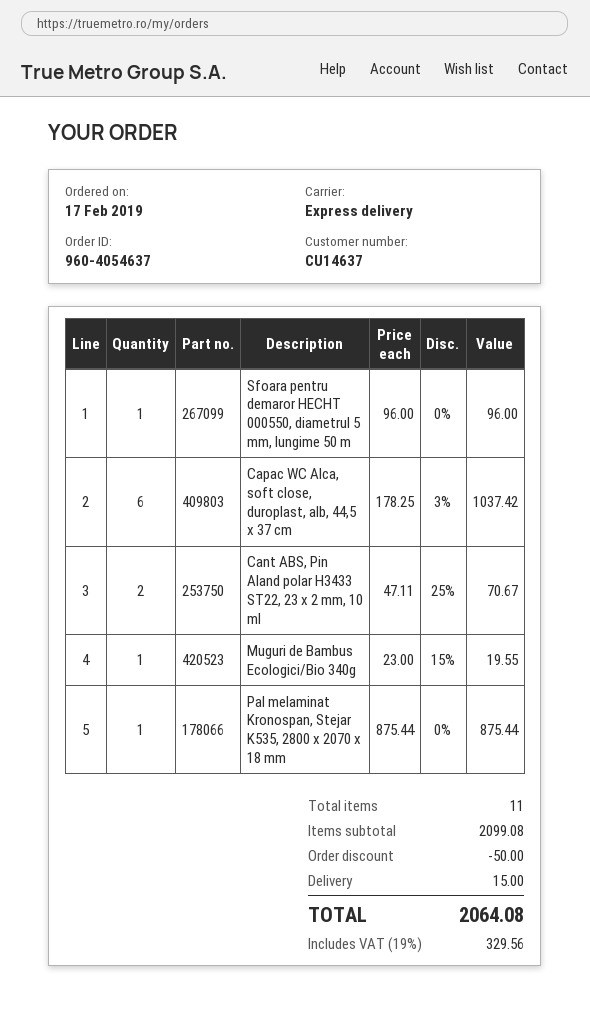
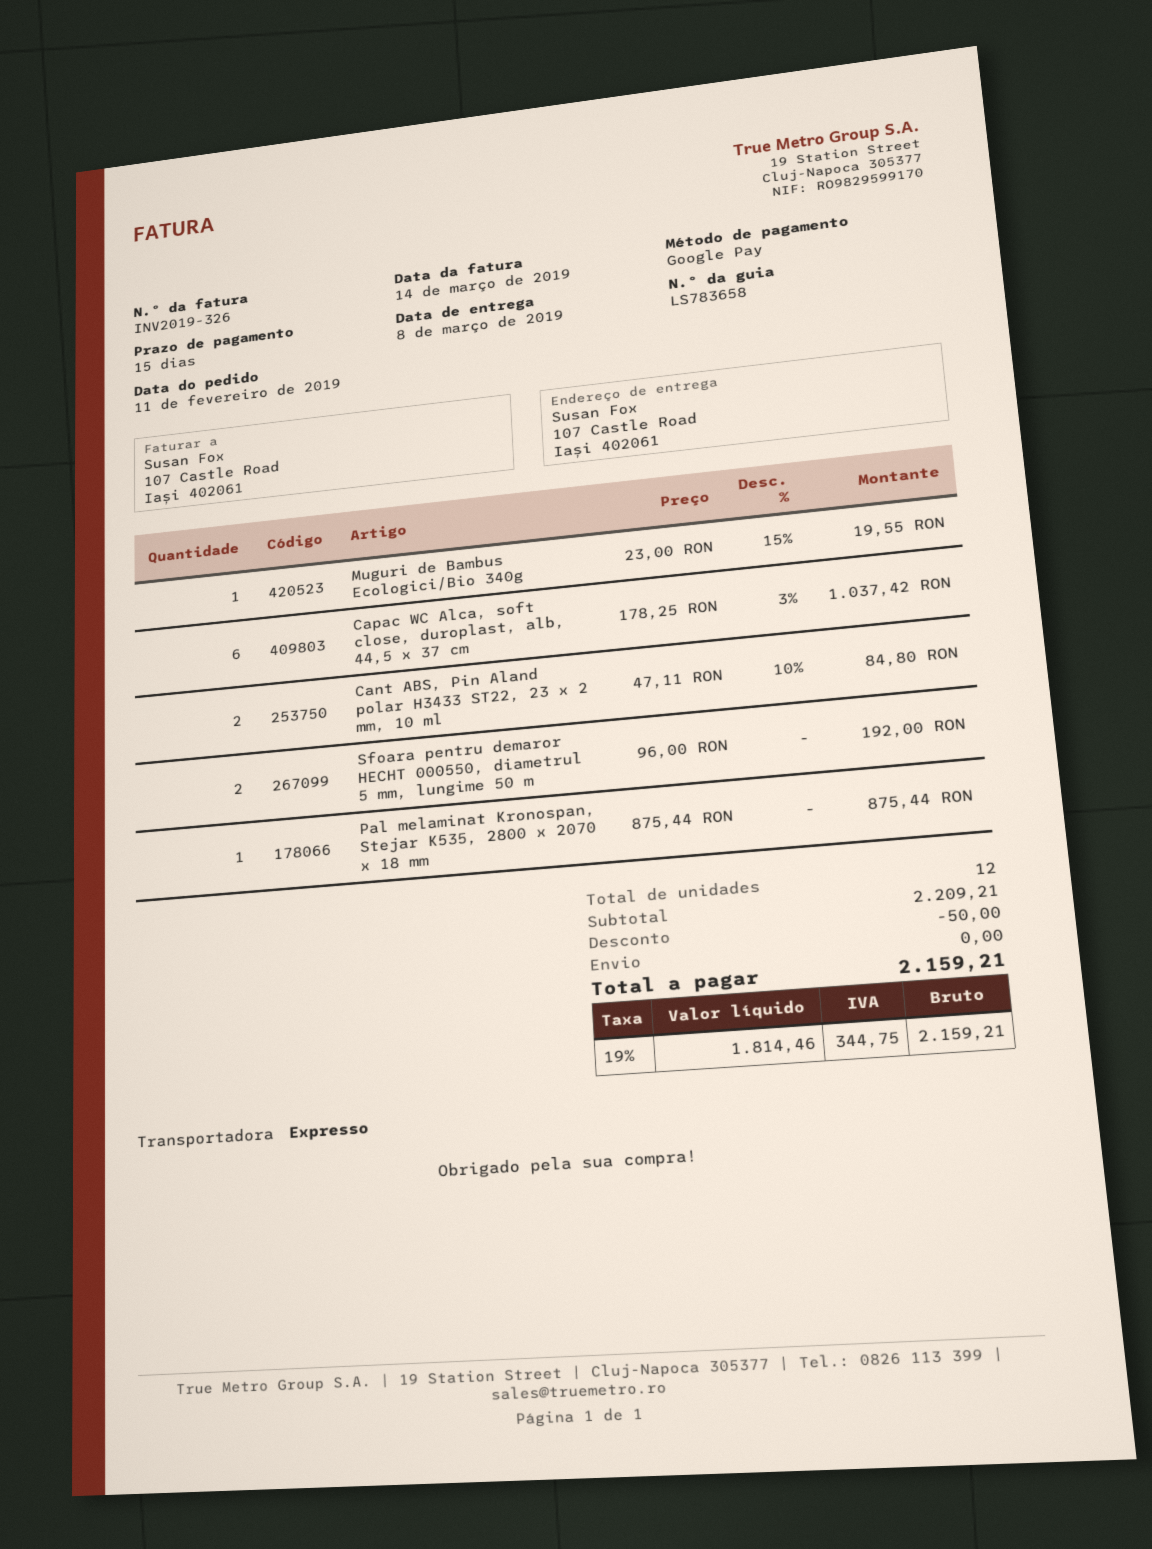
order date: 2019-02-17 -> 2019-02-11
Sfoara pentru demaror HECHT 000550, diametrul 5 mm, lungime 50 m: 1 x 96.00 = 96.00 -> 2 x 96.00 = 192.00
Cant ABS, Pin Aland polar H3433 ST22, 23 x 2 mm, 10 ml: 2 x 47.11 - 25% = 70.67 -> 2 x 47.11 - 10% = 84.80
total quantity: 11 -> 12
subtotal: 2099.08 -> 2209.21
shipping: 15.00 -> 0.00
tax: 19% = 329.56 -> 19% = 344.75
total: 2064.08 -> 2159.21

